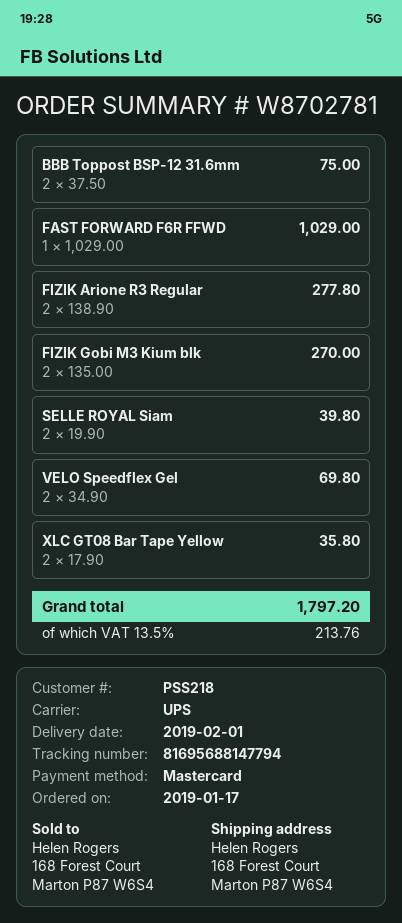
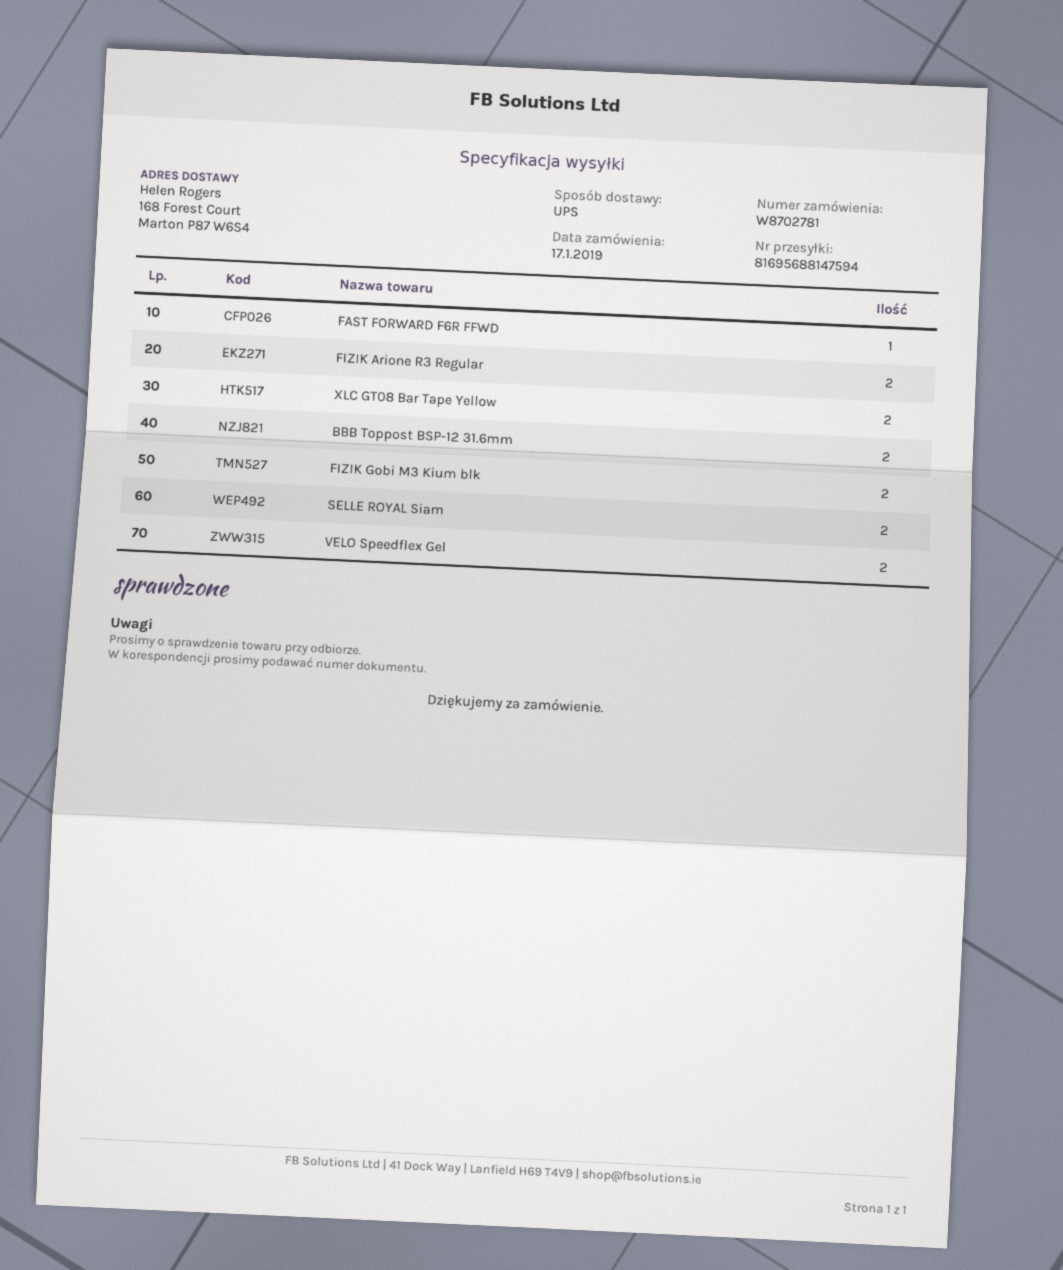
tracking number: 81695688147794 -> 81695688147594

